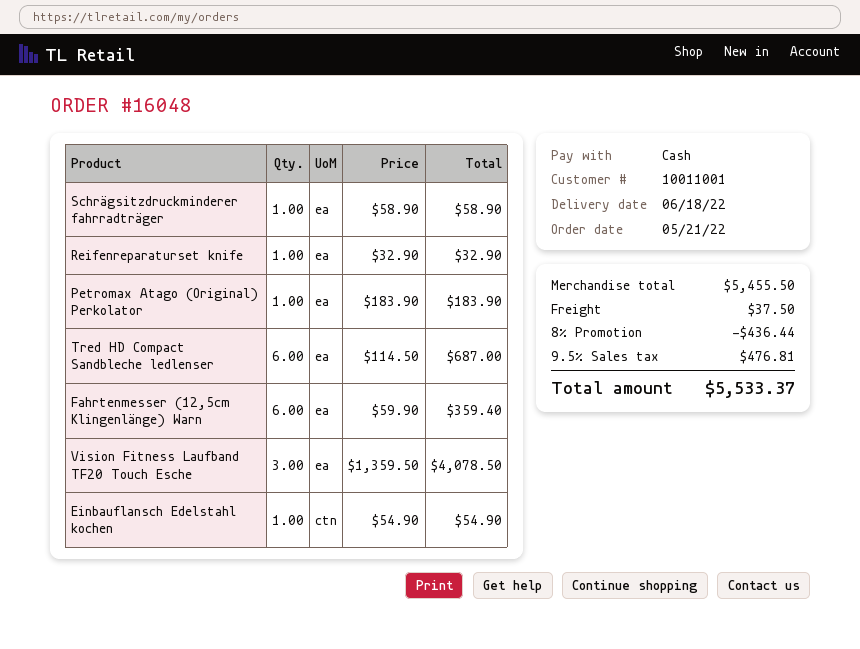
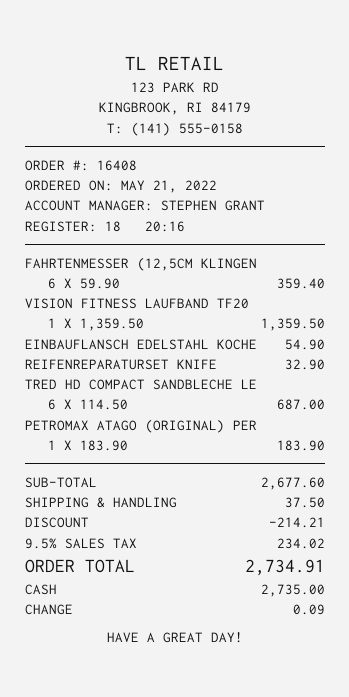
order number: 16048 -> 16408
Schrägsitzdruckminderer fahrradträger: 1 x 58.90 = 58.90 -> none
Vision Fitness Laufband TF20 Touch Esche: 3 x 1359.50 = 4078.50 -> 1 x 1359.50 = 1359.50
subtotal: 5455.50 -> 2677.60
discount: 436.44 -> 214.21
tax: 9.5% = 476.81 -> 9.5% = 234.02
total: 5533.37 -> 2734.91

